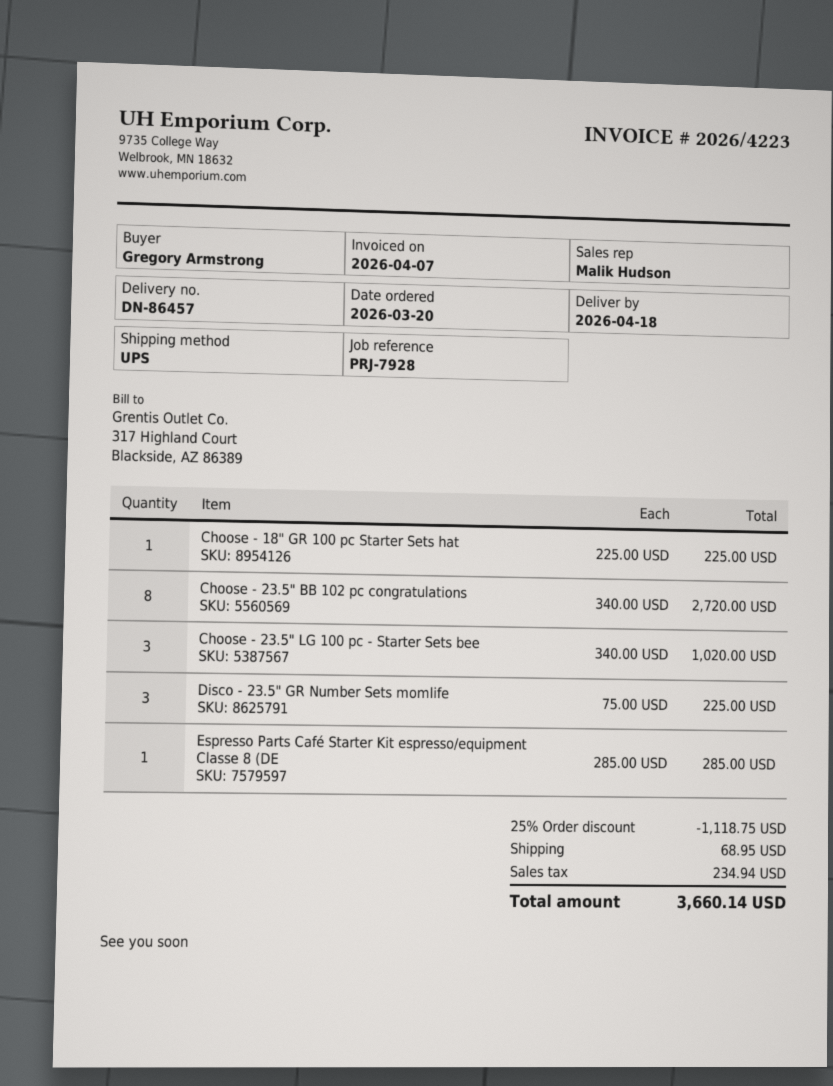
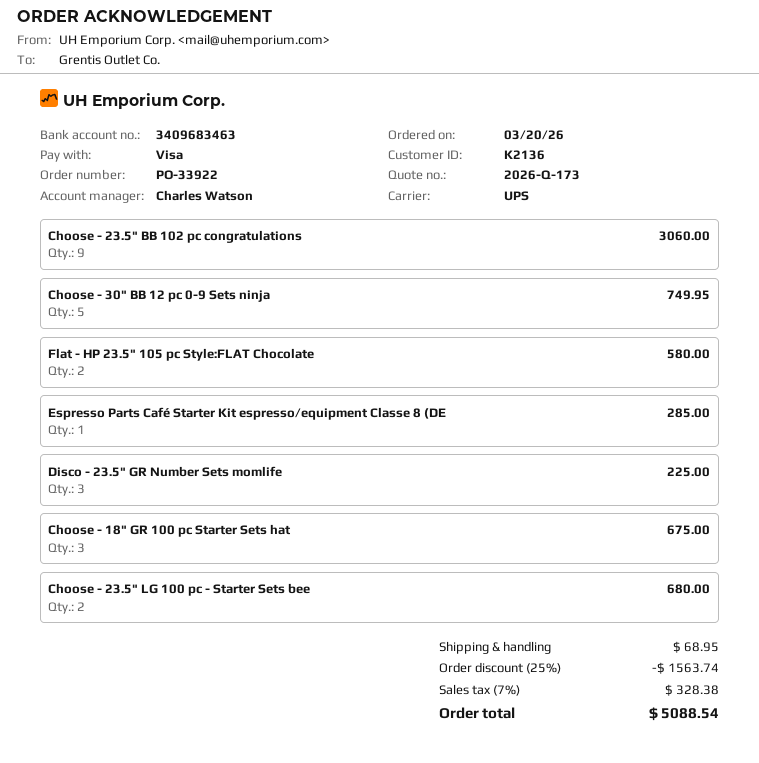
sales rep: Malik Hudson -> Charles Watson
Choose - 18" GR 100 pc Starter Sets hat: 1 for 225.00 -> 3 for 675.00
Choose - 23.5" BB 102 pc congratulations: 8 for 2720.00 -> 9 for 3060.00
Choose - 23.5" LG 100 pc - Starter Sets bee: 3 for 1020.00 -> 2 for 680.00
Choose - 30" BB 12 pc 0-9 Sets ninja: none -> 5 for 749.95
Flat - HP 23.5" 105 pc Style:FLAT Chocolate: none -> 2 for 580.00
discount: 25% = 1118.75 -> 25% = 1563.74
tax: 234.94 -> 328.38
total: 3660.14 -> 5088.54

